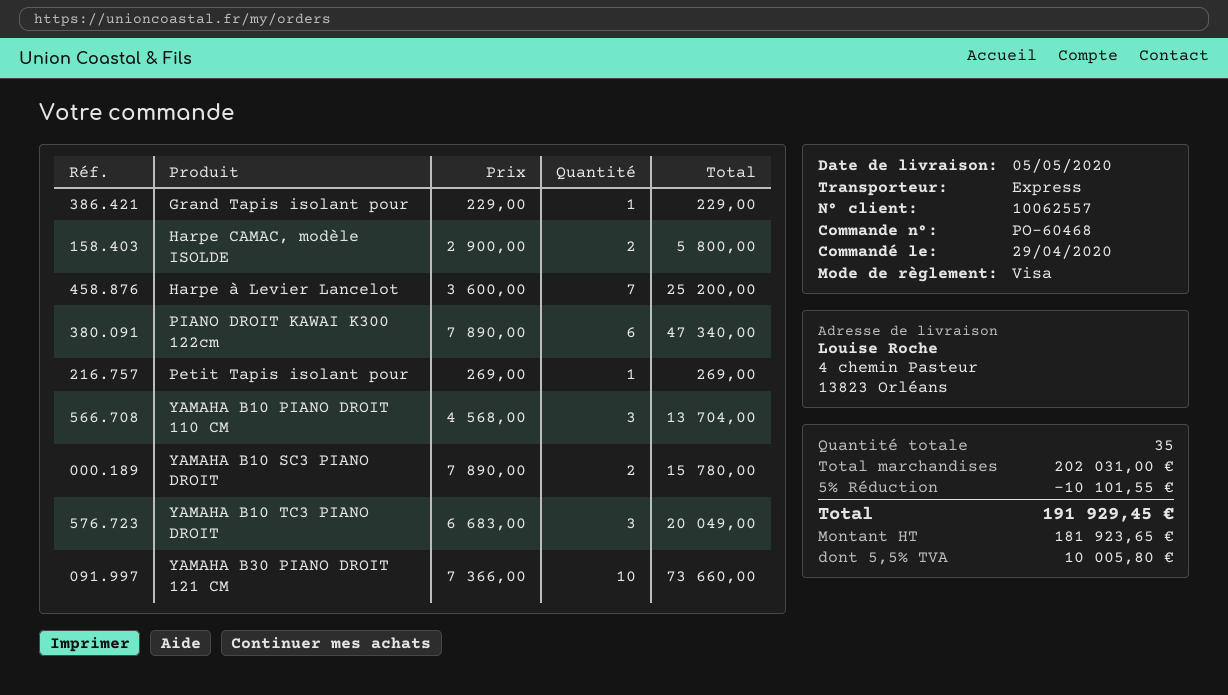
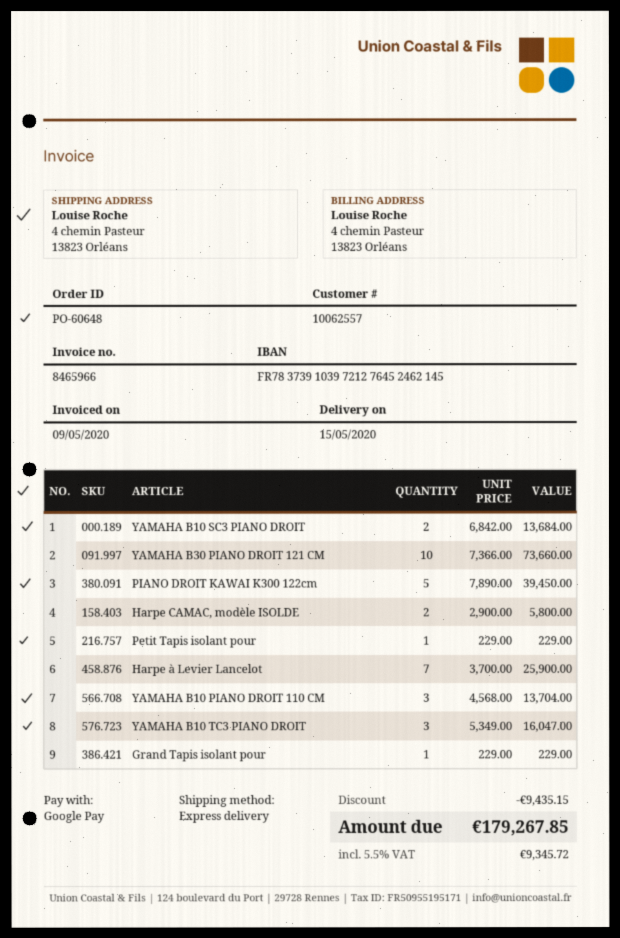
order number: PO-60468 -> PO-60648
delivery date: 2020-05-05 -> 2020-05-15
payment method: Visa -> Google Pay
Harpe à Levier Lancelot: 7 x 3600.00 = 25200.00 -> 7 x 3700.00 = 25900.00
PIANO DROIT KAWAI K300 122cm: 6 x 7890.00 = 47340.00 -> 5 x 7890.00 = 39450.00
Petit Tapis isolant pour: 1 x 269.00 = 269.00 -> 1 x 229.00 = 229.00
YAMAHA B10 SC3 PIANO DROIT: 2 x 7890.00 = 15780.00 -> 2 x 6842.00 = 13684.00
YAMAHA B10 TC3 PIANO DROIT: 3 x 6683.00 = 20049.00 -> 3 x 5349.00 = 16047.00
discount: 10101.55 -> 9435.15
tax: 5.5% = 10005.80 -> 5.5% = 9345.72
total: 191929.45 -> 179267.85

